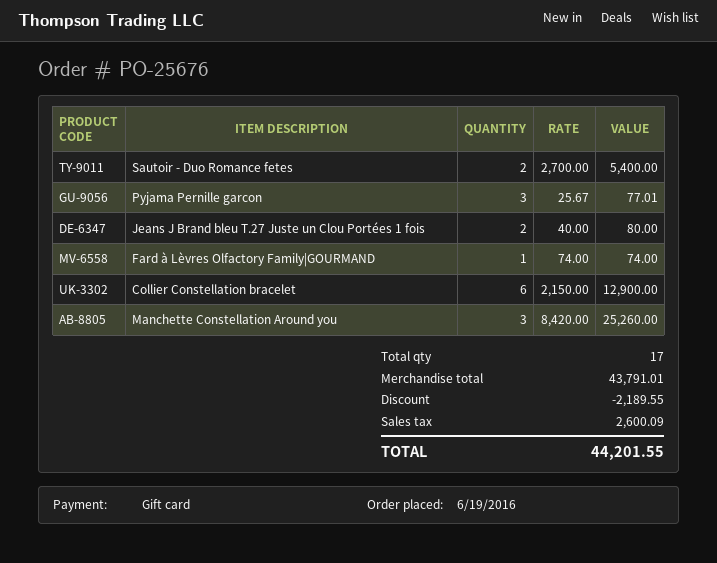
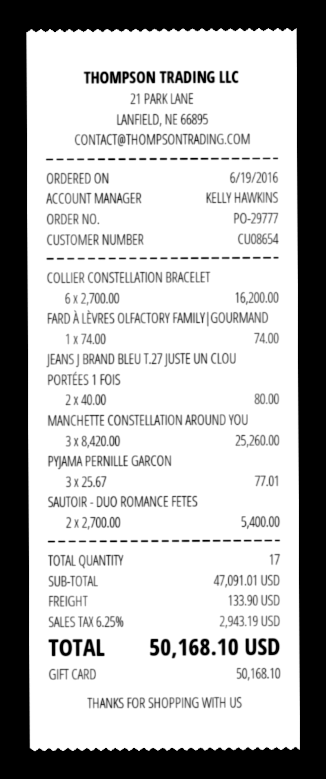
order number: PO-25676 -> PO-29777
Collier Constellation bracelet: 6 x 2150.00 = 12900.00 -> 6 x 2700.00 = 16200.00
subtotal: 43791.01 -> 47091.01
discount: 2189.55 -> none
shipping: none -> 133.90
tax: 2600.09 -> 2943.19
total: 44201.55 -> 50168.10

